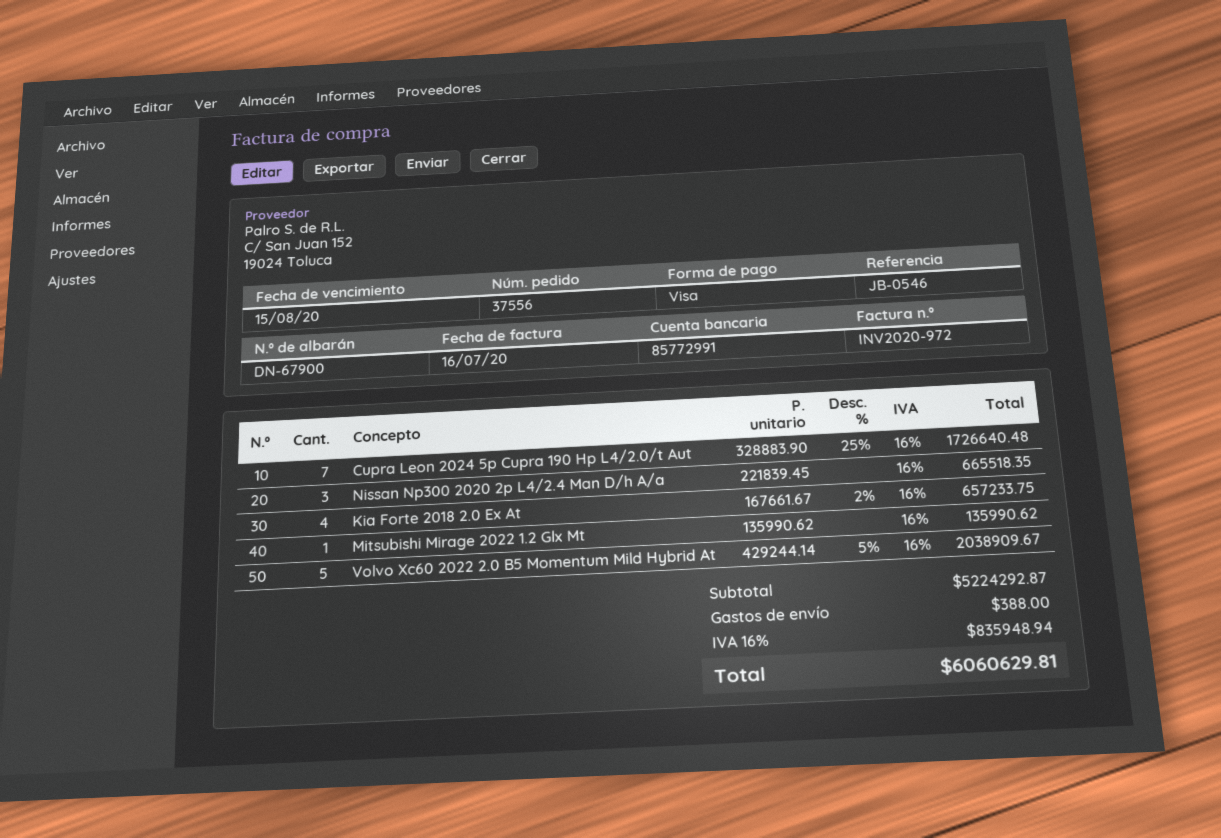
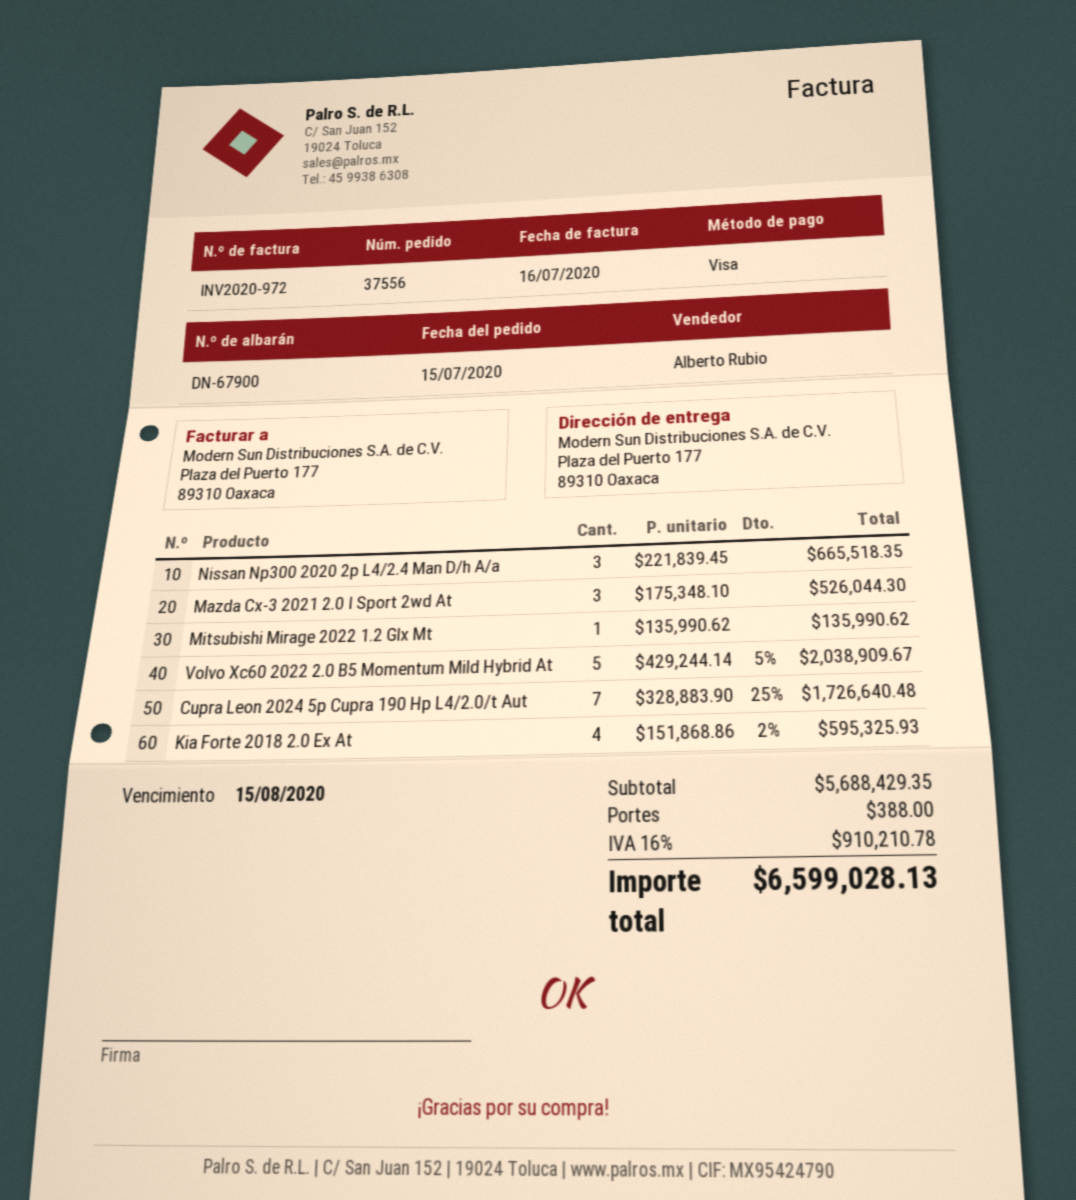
Kia Forte 2018 2.0 Ex At: 4 x 167661.67 - 2% = 657233.75 -> 4 x 151868.86 - 2% = 595325.93
Mazda Cx-3 2021 2.0 I Sport 2wd At: none -> 3 x 175348.10 = 526044.30
subtotal: 5224292.87 -> 5688429.35
tax: 16% = 835948.94 -> 16% = 910210.78
total: 6060629.81 -> 6599028.13

